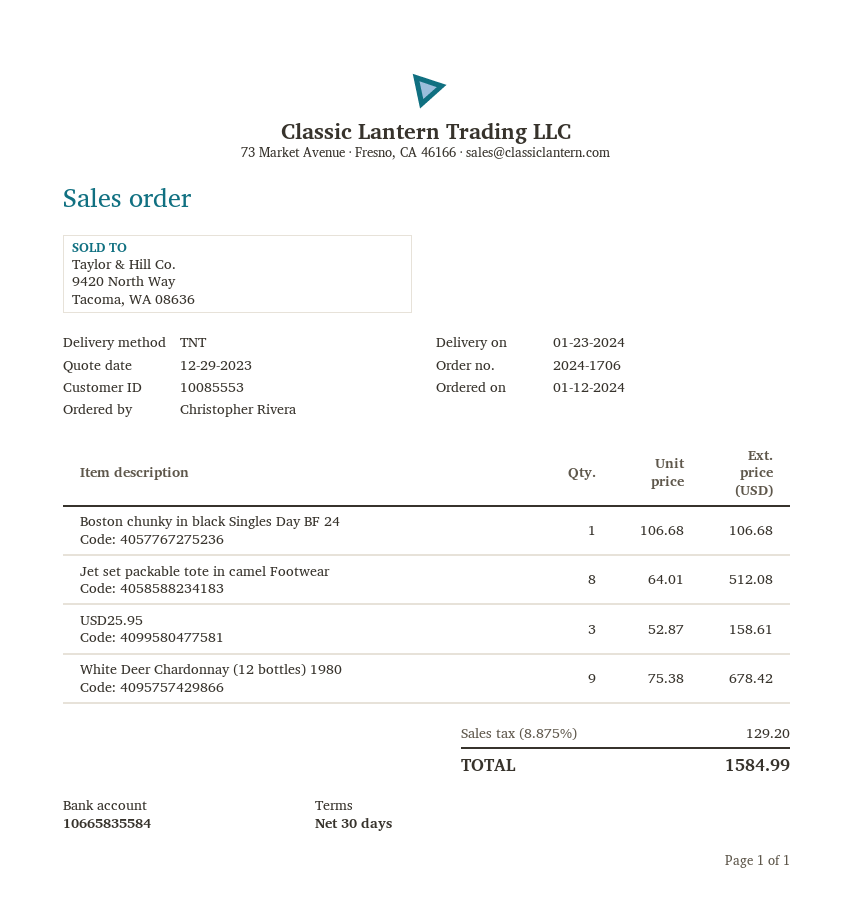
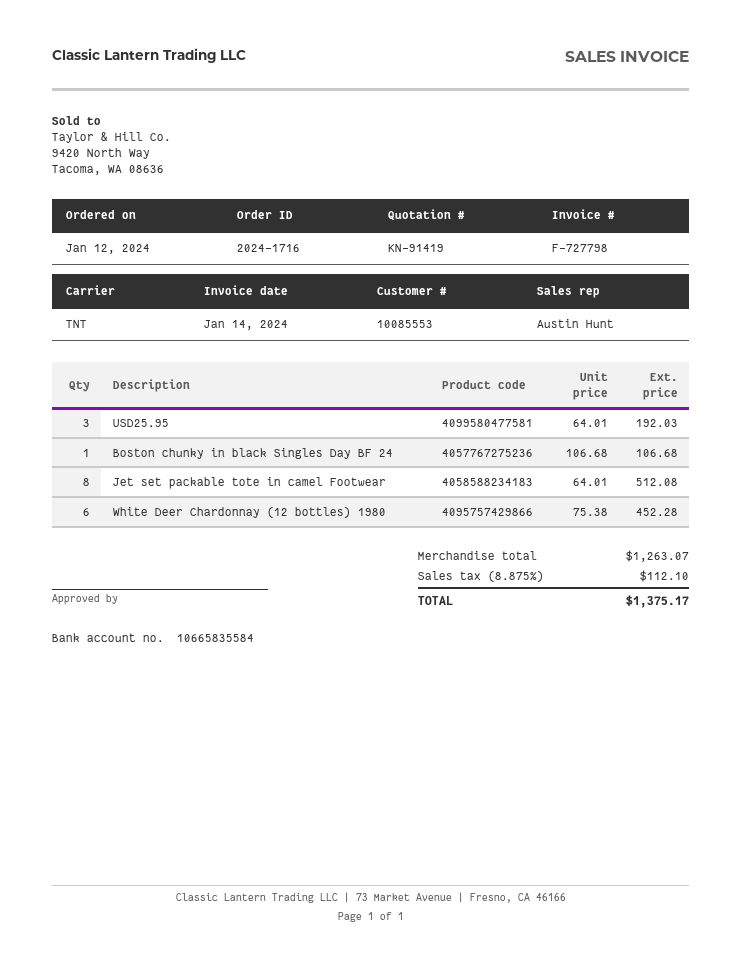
order number: 2024-1706 -> 2024-1716
USD25.95: 3 x 52.87 = 158.61 -> 3 x 64.01 = 192.03
White Deer Chardonnay (12 bottles) 1980: 9 x 75.38 = 678.42 -> 6 x 75.38 = 452.28
tax: 8.875% = 129.20 -> 8.875% = 112.10
total: 1584.99 -> 1375.17

